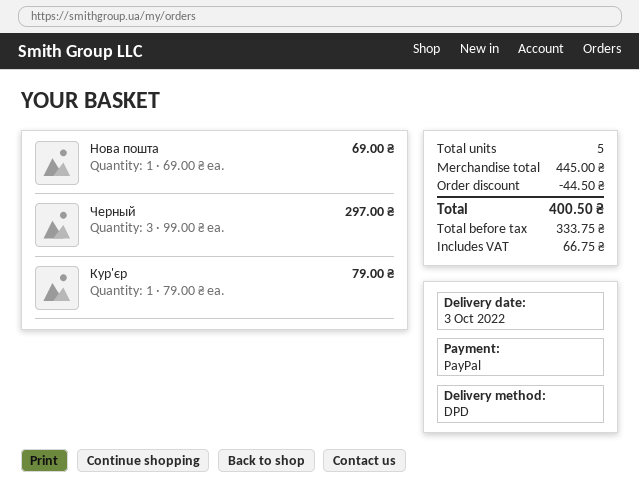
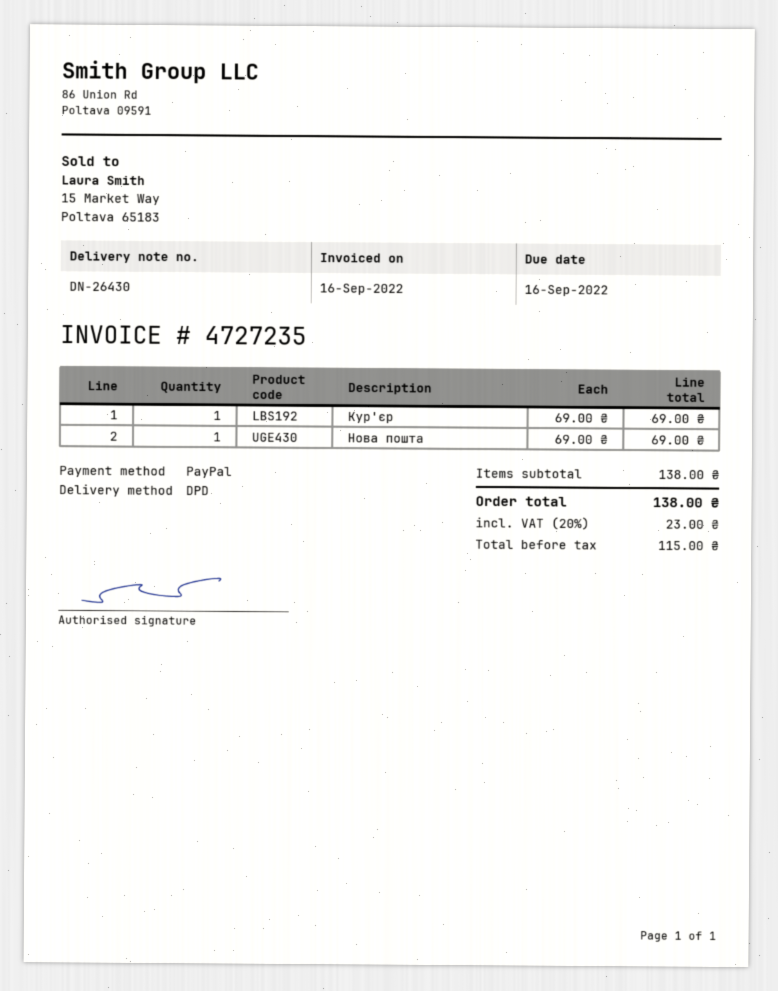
Черный: 3 x 99.00 = 297.00 -> none
Кур'єр: 1 x 79.00 = 79.00 -> 1 x 69.00 = 69.00
subtotal: 445.00 -> 138.00
discount: 44.50 -> none
net: 333.75 -> 115.00
tax: 66.75 -> 23.00
total: 400.50 -> 138.00

